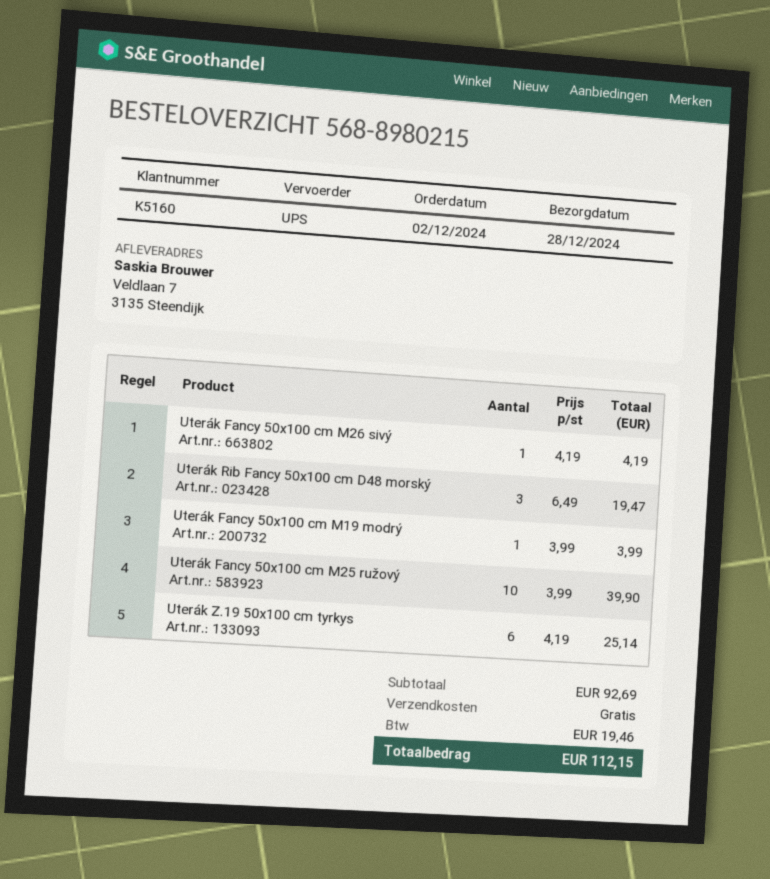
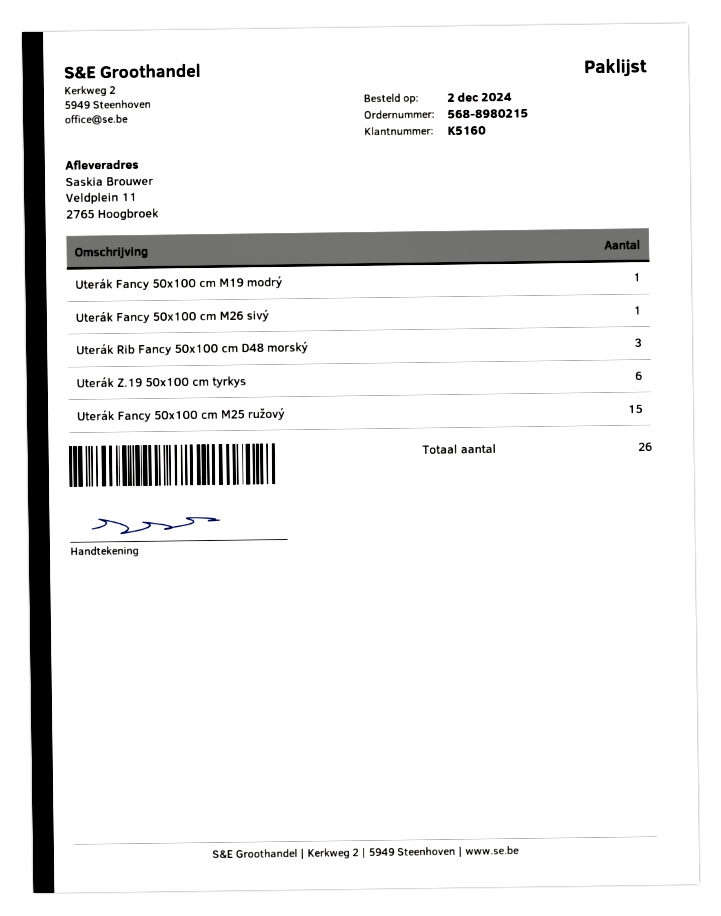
ship to: Veldlaan 7, 3135 Steendijk -> Veldplein 11, 2765 Hoogbroek
Uterák Fancy 50x100 cm M25 ružový: 10 -> 15

